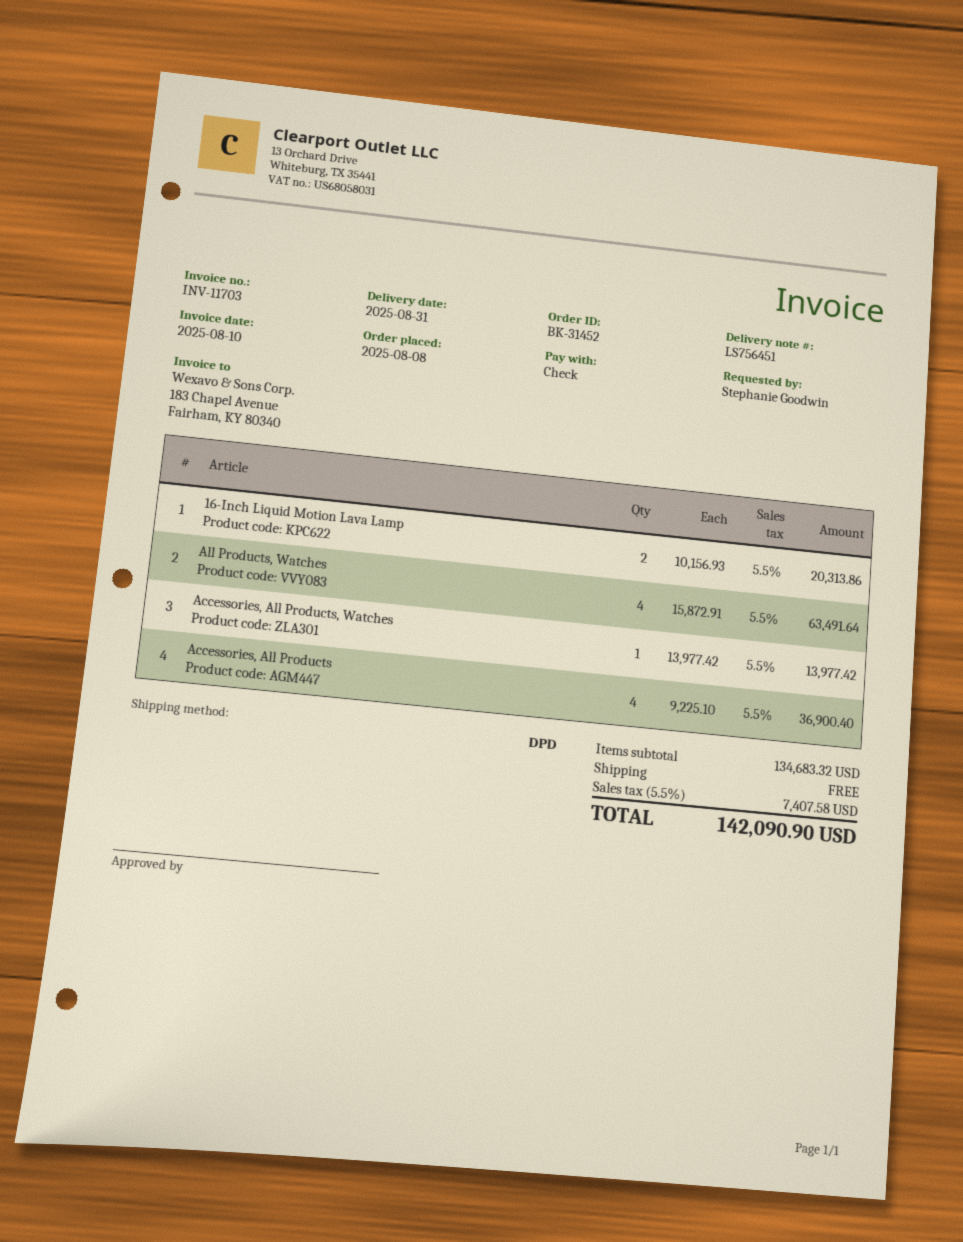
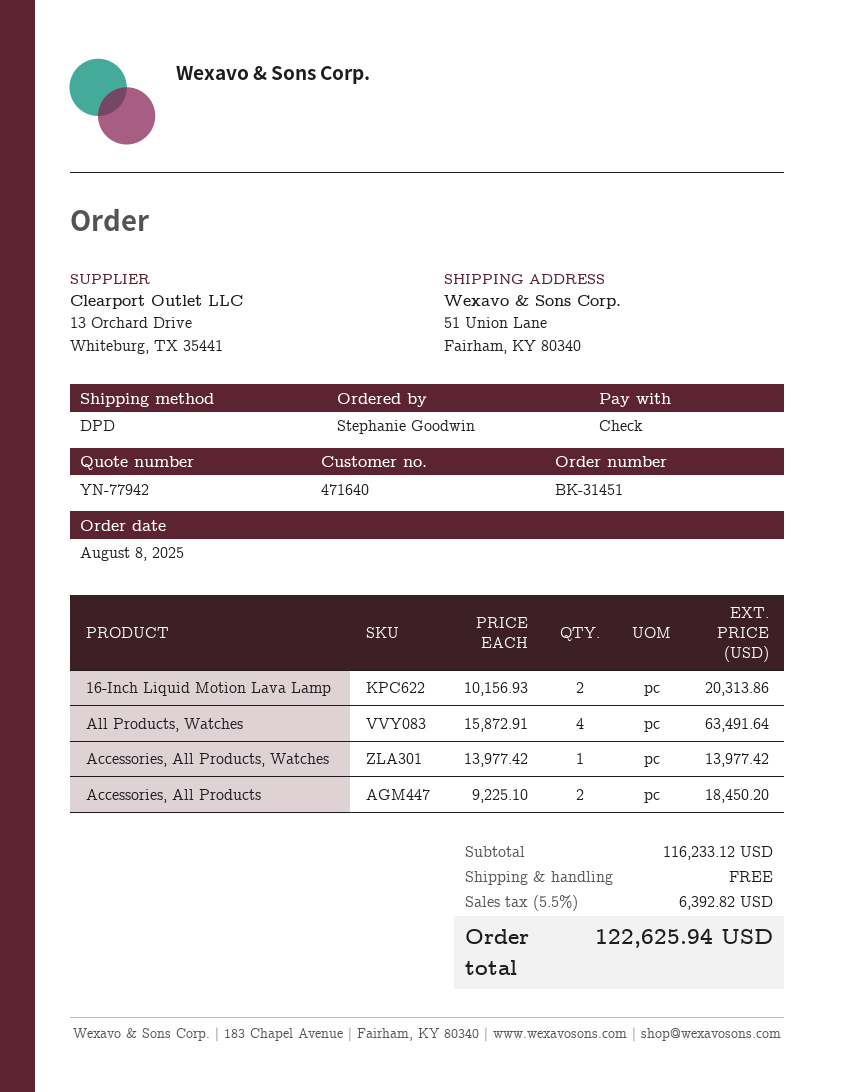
order number: BK-31452 -> BK-31451
Accessories, All Products: 4 x 9225.10 = 36900.40 -> 2 x 9225.10 = 18450.20
subtotal: 134683.32 -> 116233.12
tax: 5.5% = 7407.58 -> 5.5% = 6392.82
total: 142090.90 -> 122625.94

